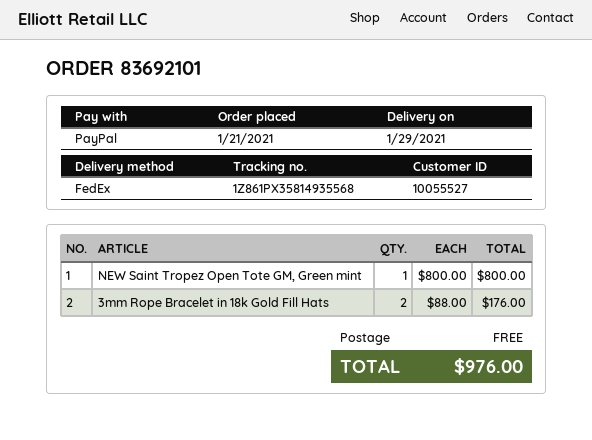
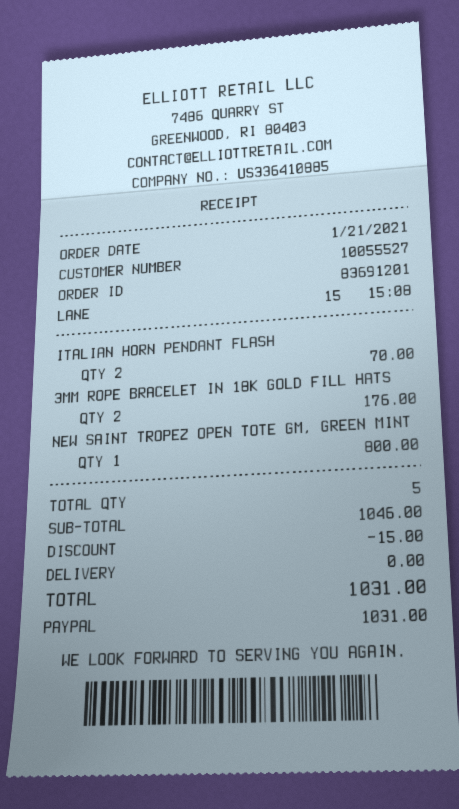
order number: 83692101 -> 83691201
ITALIAN HORN PENDANT FLASH: none -> 2 for 70.00
discount: none -> 15.00
total: 976.00 -> 1031.00

